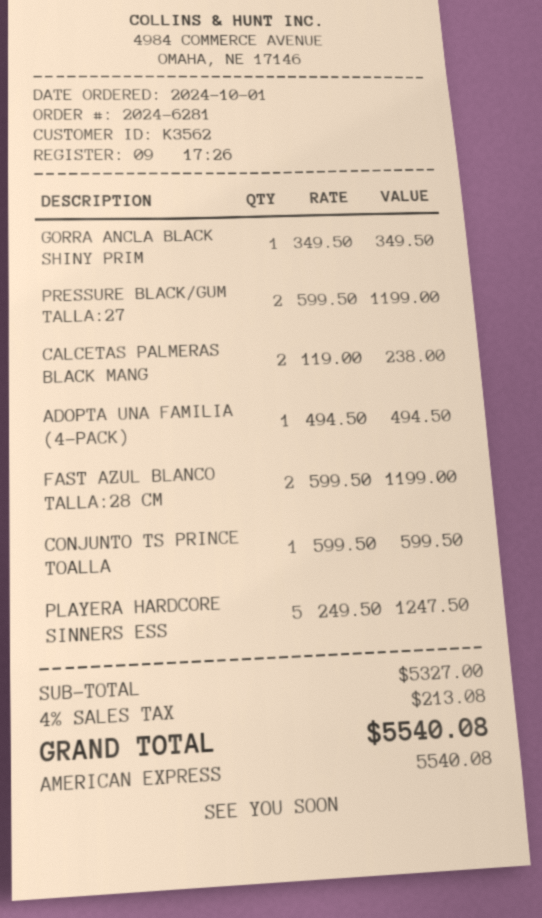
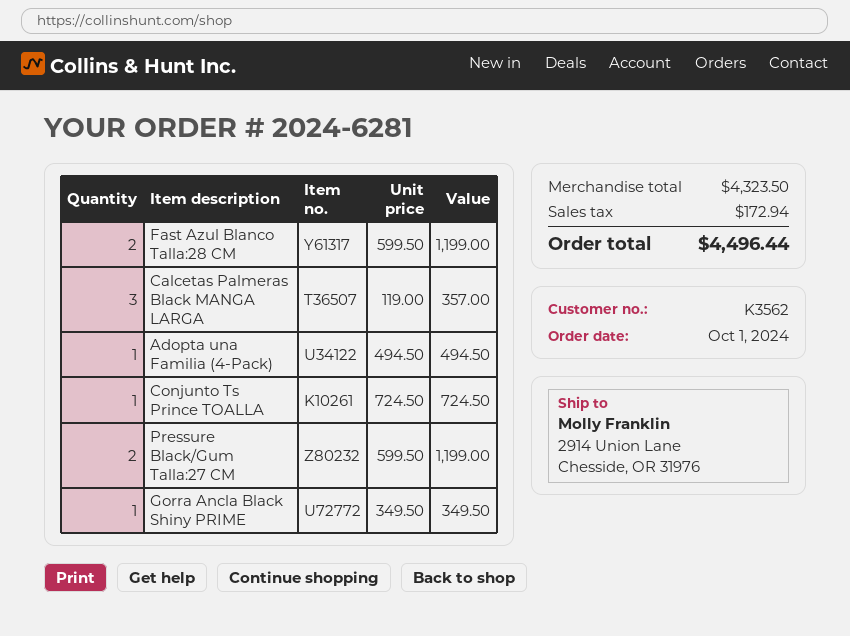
CALCETAS PALMERAS BLACK MANG: 2 x 119.00 = 238.00 -> 3 x 119.00 = 357.00
CONJUNTO TS PRINCE TOALLA: 1 x 599.50 = 599.50 -> 1 x 724.50 = 724.50
PLAYERA HARDCORE SINNERS ESS: 5 x 249.50 = 1247.50 -> none
subtotal: 5327.00 -> 4323.50
tax: 213.08 -> 172.94
total: 5540.08 -> 4496.44

